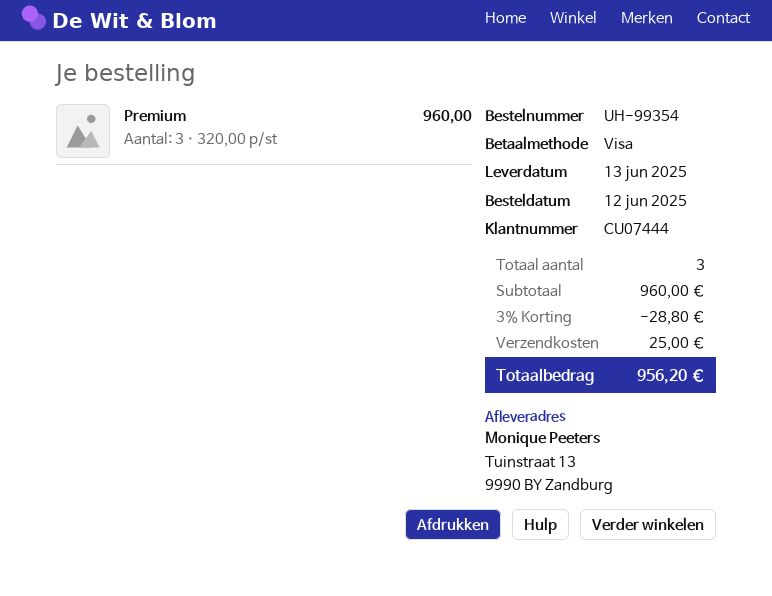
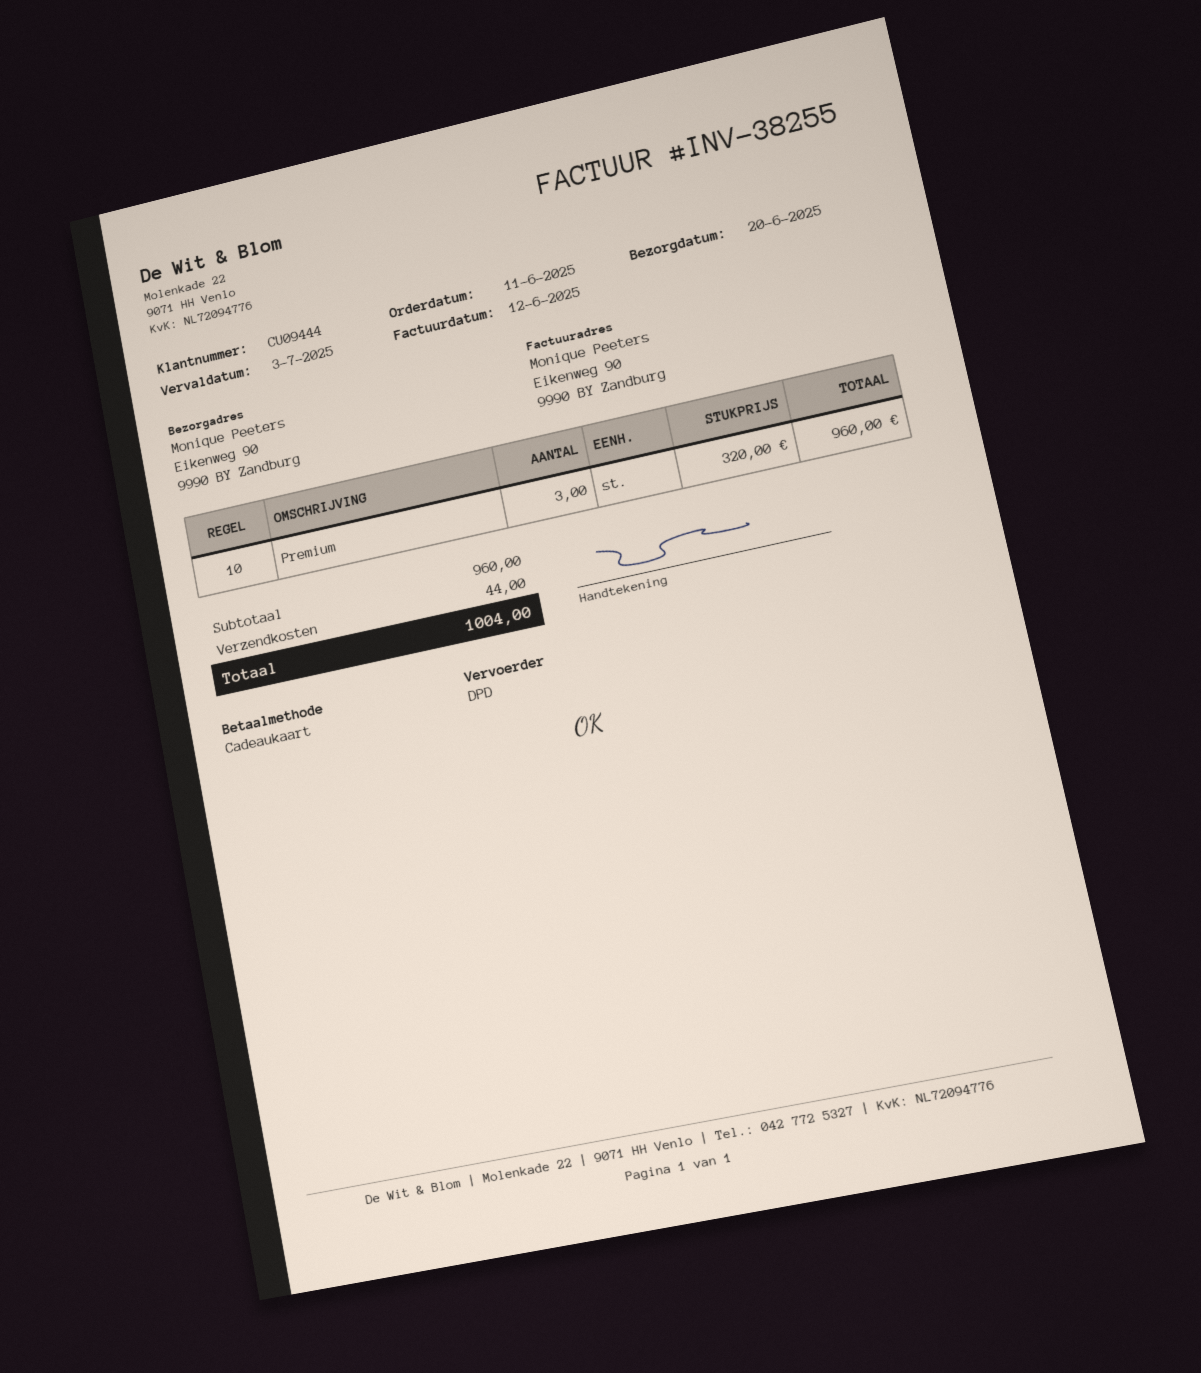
order date: 2025-06-12 -> 2025-06-11
delivery date: 2025-06-13 -> 2025-06-20
customer number: CU07444 -> CU09444
payment method: Visa -> gift card
ship to: Tuinstraat 13, 9990 BY Zandburg -> Eikenweg 90, 9990 BY Zandburg
discount: 3% = 28.80 -> none
shipping: 25.00 -> 44.00
total: 956.20 -> 1004.00

